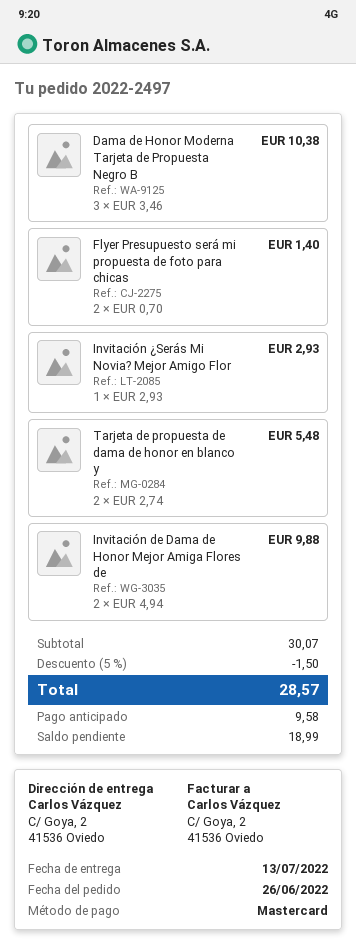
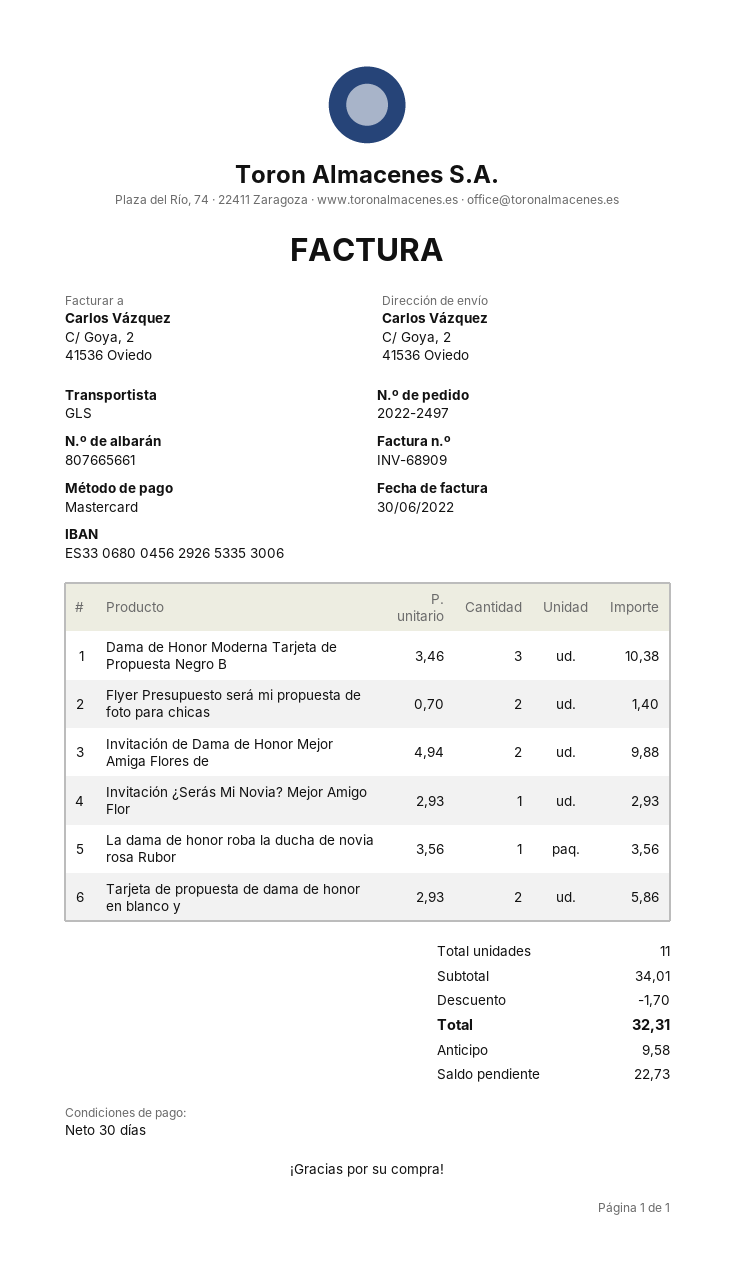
Tarjeta de propuesta de dama de honor en blanco y: 2 x 2.74 = 5.48 -> 2 x 2.93 = 5.86
La dama de honor roba la ducha de novia rosa Rubor: none -> 1 x 3.56 = 3.56
subtotal: 30.07 -> 34.01
discount: 1.50 -> 1.70
total: 28.57 -> 32.31
balance: 18.99 -> 22.73

